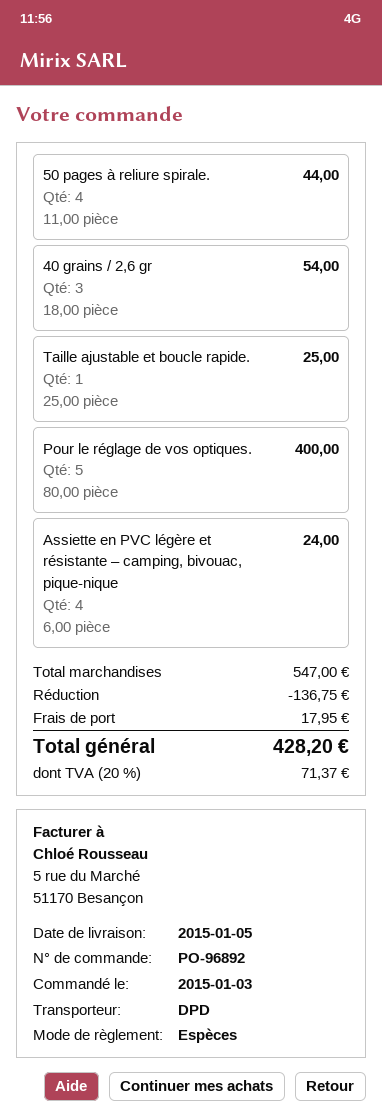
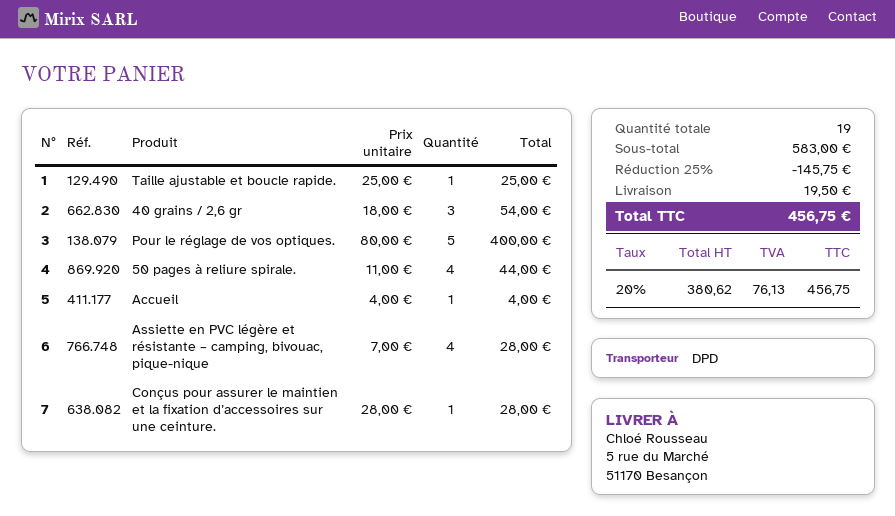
Assiette en PVC légère et résistante – camping, bivouac, pique-nique: 4 x 6.00 = 24.00 -> 4 x 7.00 = 28.00
Accueil: none -> 1 x 4.00 = 4.00
Conçus pour assurer le maintien et la fixation d’accessoires sur une ceinture.: none -> 1 x 28.00 = 28.00
subtotal: 547.00 -> 583.00
discount: 136.75 -> 145.75
shipping: 17.95 -> 19.50
tax: 20% = 71.37 -> 20% = 76.13
total: 428.20 -> 456.75

